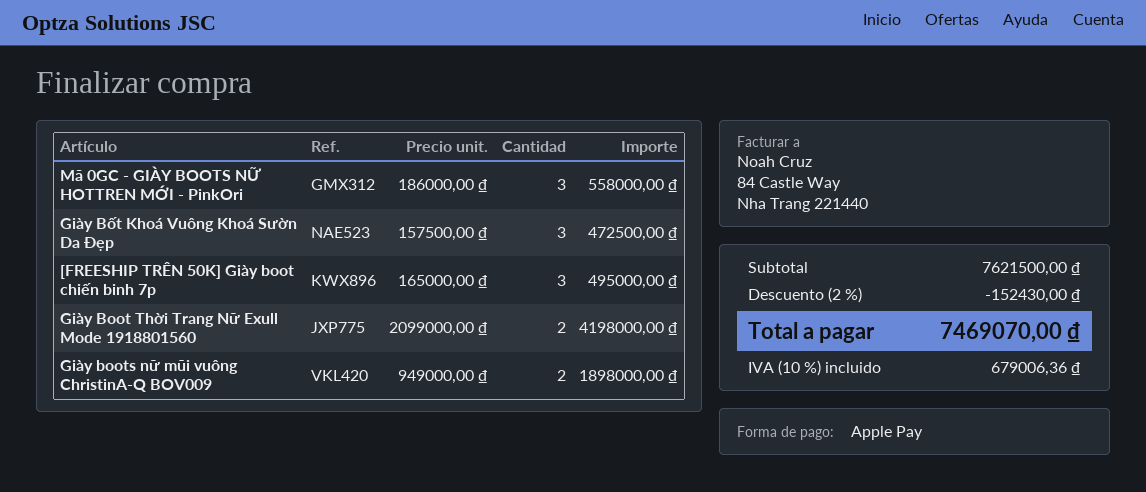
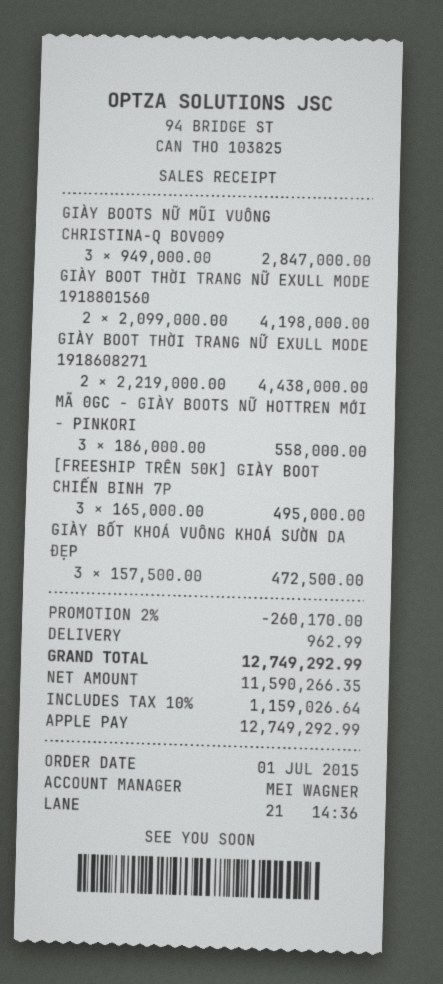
Giày boots nữ mũi vuông ChristinA-Q BOV009: 2 x 949000.00 = 1898000.00 -> 3 x 949000.00 = 2847000.00
GIÀY BOOT THỜI TRANG NỮ EXULL MODE 1918608271: none -> 2 x 2219000.00 = 4438000.00
discount: 2% = 152430.00 -> 2% = 260170.00
shipping: none -> 962.99
tax: 10% = 679006.36 -> 10% = 1159026.64
total: 7469070.00 -> 12749292.99

